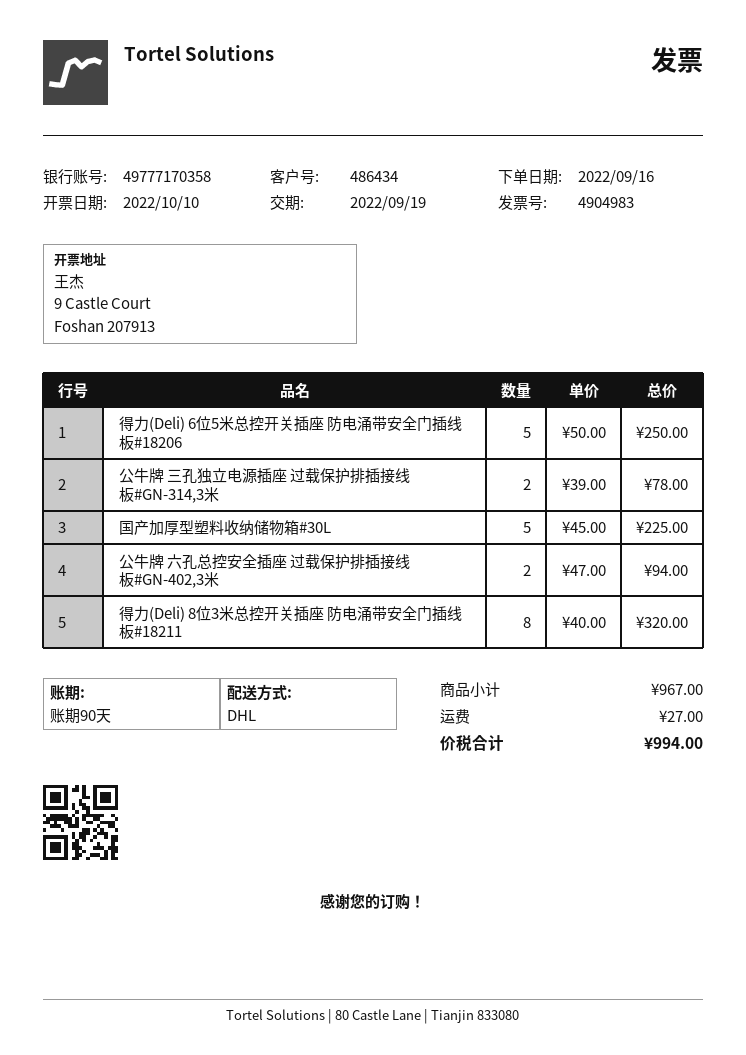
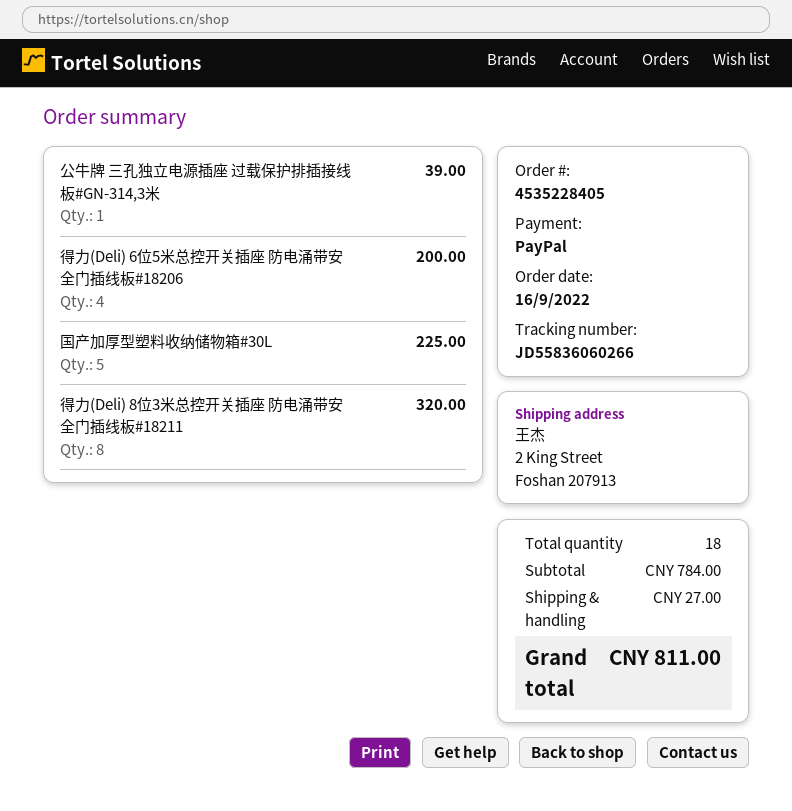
得力(Deli) 6位5米总控开关插座 防电涌带安全门插线板#18206: 5 for 250.00 -> 4 for 200.00
公牛牌 三孔独立电源插座 过载保护排插接线板#GN-314,3米: 2 for 78.00 -> 1 for 39.00
公牛牌 六孔总控安全插座 过载保护排插接线板#GN-402,3米: 2 for 94.00 -> none
subtotal: 967.00 -> 784.00
total: 994.00 -> 811.00

